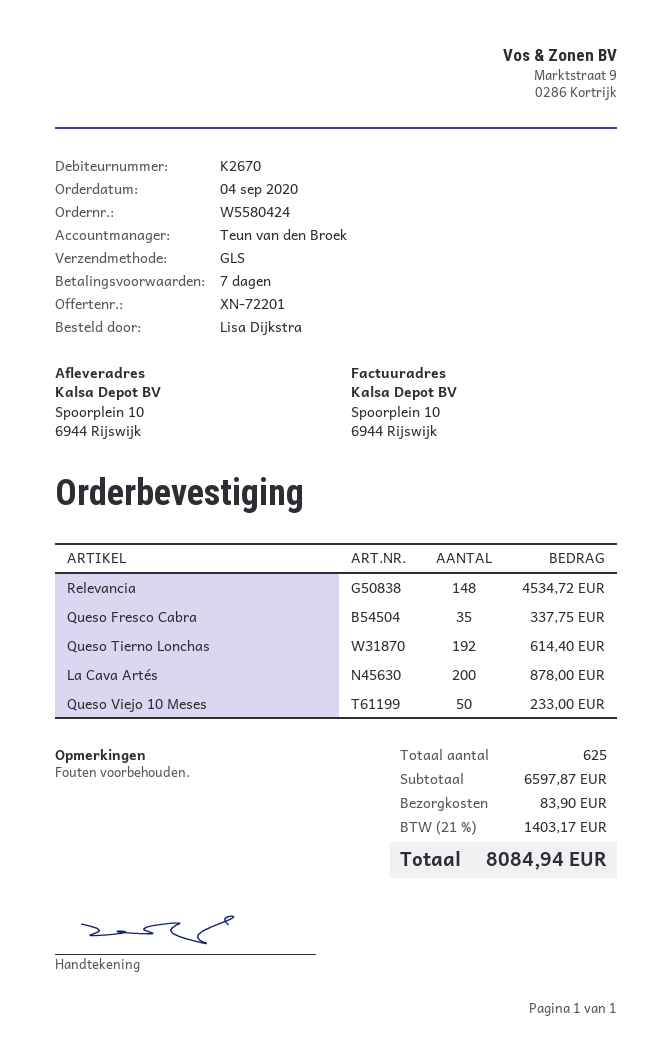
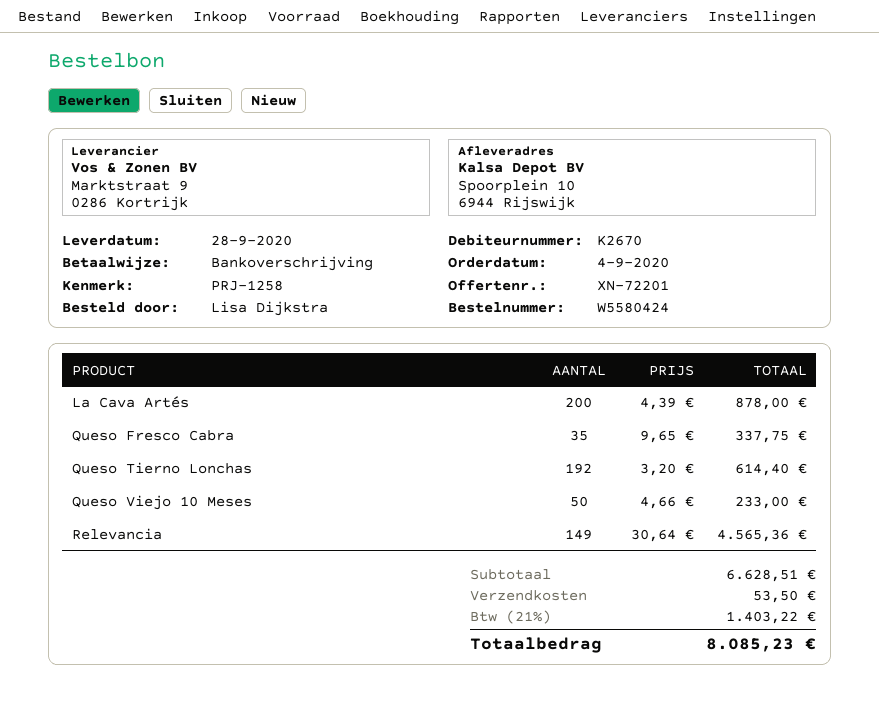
Relevancia: 148 for 4534.72 -> 149 for 4565.36
subtotal: 6597.87 -> 6628.51
shipping: 83.90 -> 53.50
tax: 21% = 1403.17 -> 21% = 1403.22
total: 8084.94 -> 8085.23

